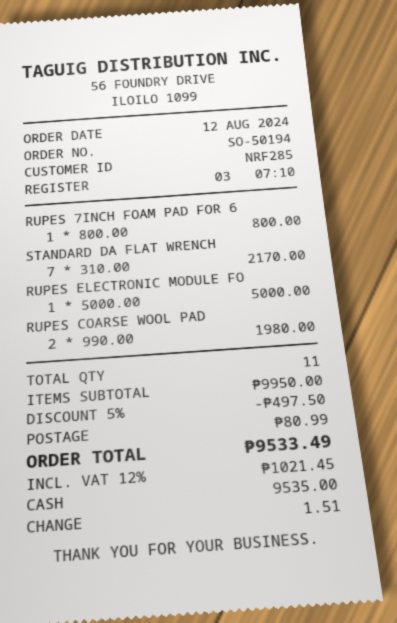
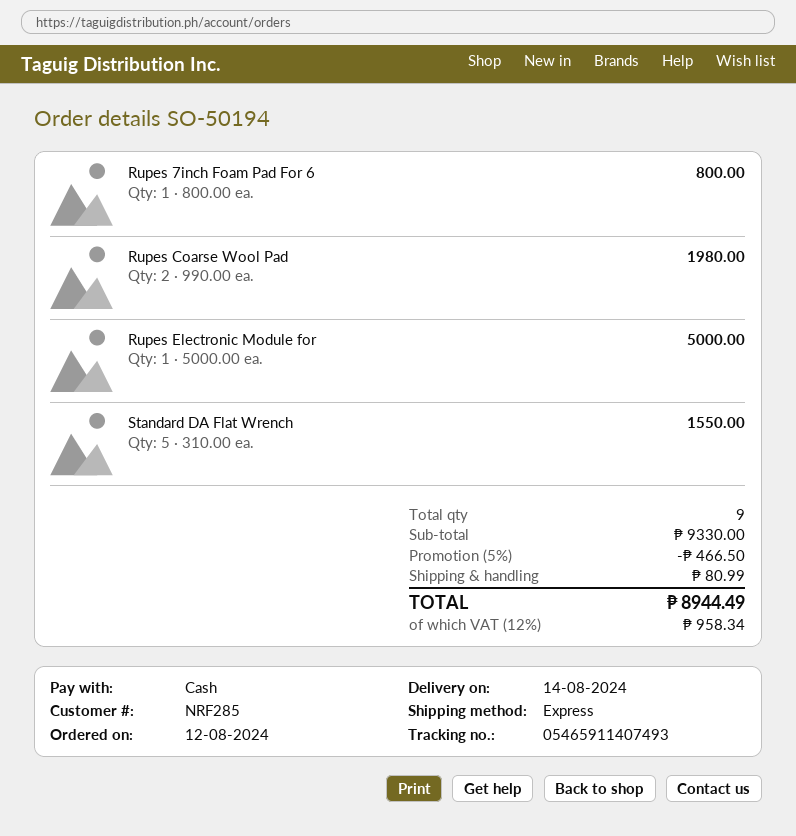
STANDARD DA FLAT WRENCH: 7 x 310.00 = 2170.00 -> 5 x 310.00 = 1550.00
total quantity: 11 -> 9
subtotal: 9950.00 -> 9330.00
discount: 5% = 497.50 -> 5% = 466.50
tax: 12% = 1021.45 -> 12% = 958.34
total: 9533.49 -> 8944.49

